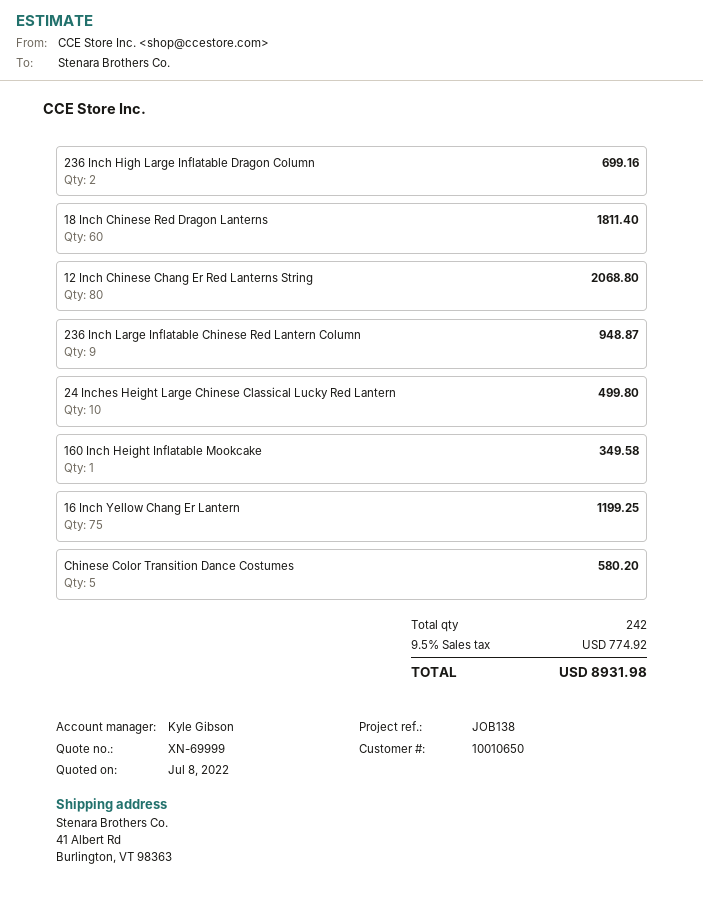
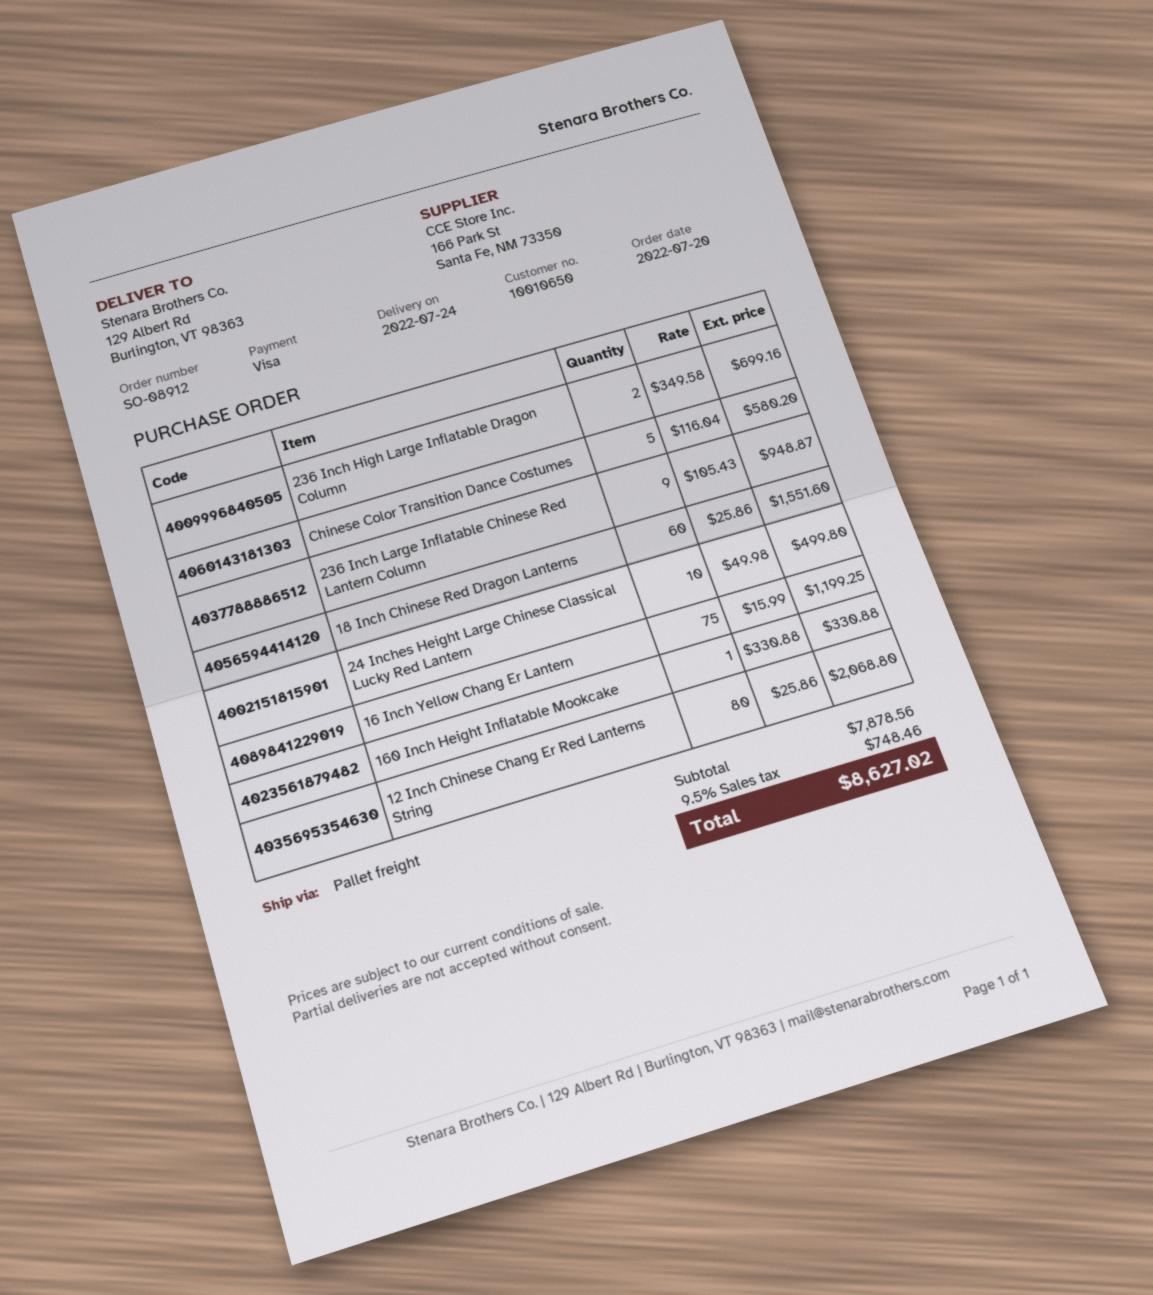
ship to: 41 Albert Rd, Burlington, VT 98363 -> 129 Albert Rd, Burlington, VT 98363
18 Inch Chinese Red Dragon Lanterns: 60 for 1811.40 -> 60 for 1551.60
160 Inch Height Inflatable Mookcake: 1 for 349.58 -> 1 for 330.88
tax: 9.5% = 774.92 -> 9.5% = 748.46
total: 8931.98 -> 8627.02

